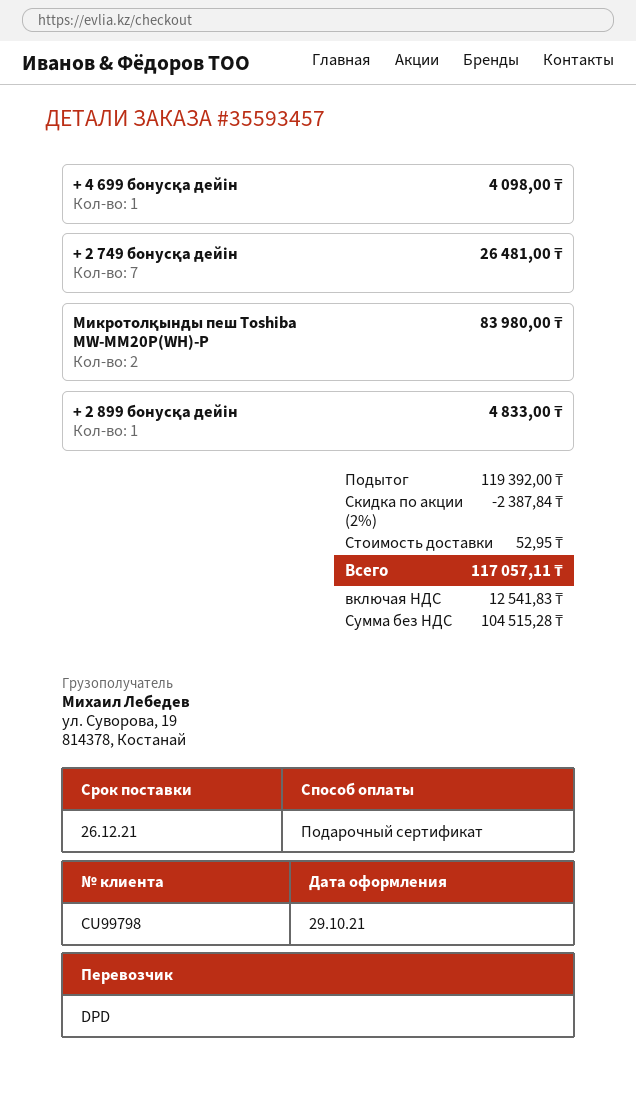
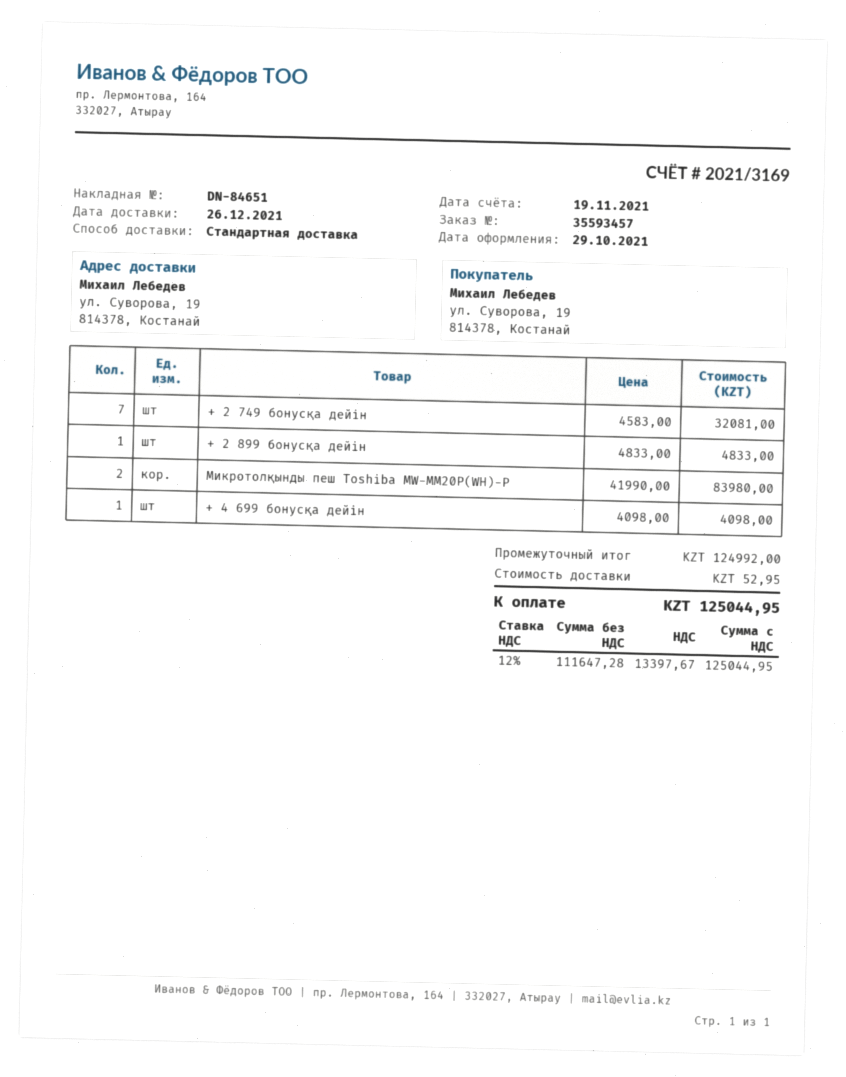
shipping method: DPD -> standard
+ 2 749 бонусқа дейін: 7 for 26481.00 -> 7 for 32081.00
subtotal: 119392.00 -> 124992.00
discount: 2% = 2387.84 -> none
net: 104515.28 -> 111647.28
tax: 12541.83 -> 13397.67
total: 117057.11 -> 125044.95

